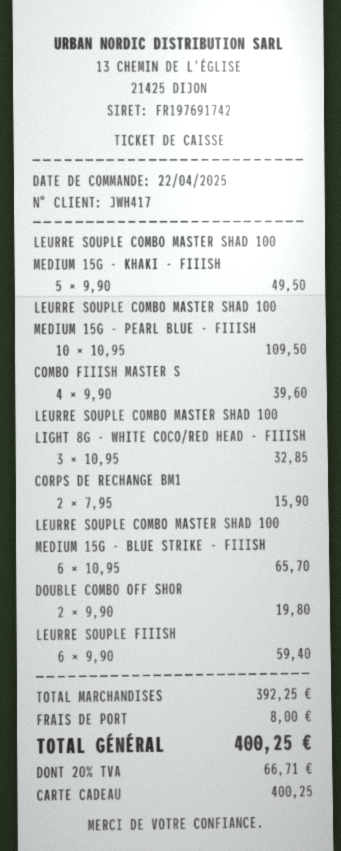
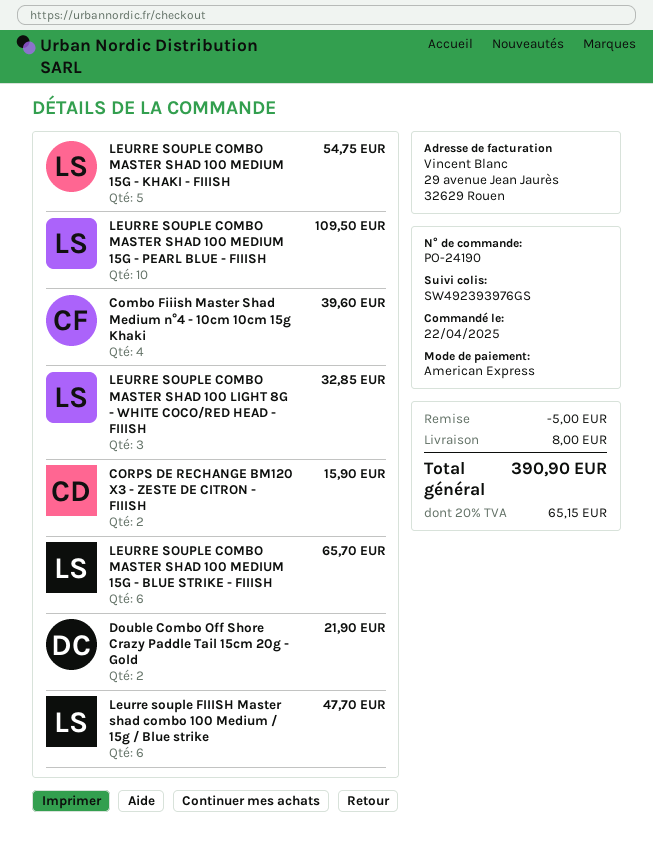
payment method: gift card -> American Express
LEURRE SOUPLE COMBO MASTER SHAD 100 MEDIUM 15G - KHAKI - FIIISH: 5 for 49.50 -> 5 for 54.75
DOUBLE COMBO OFF SHOR: 2 for 19.80 -> 2 for 21.90
LEURRE SOUPLE FIIISH: 6 for 59.40 -> 6 for 47.70
discount: none -> 5.00
tax: 20% = 66.71 -> 20% = 65.15
total: 400.25 -> 390.90

